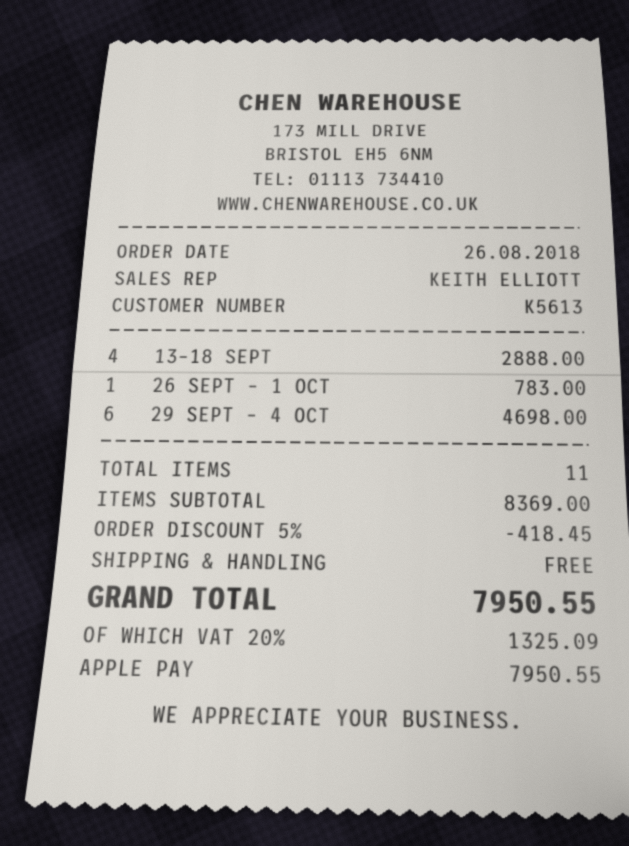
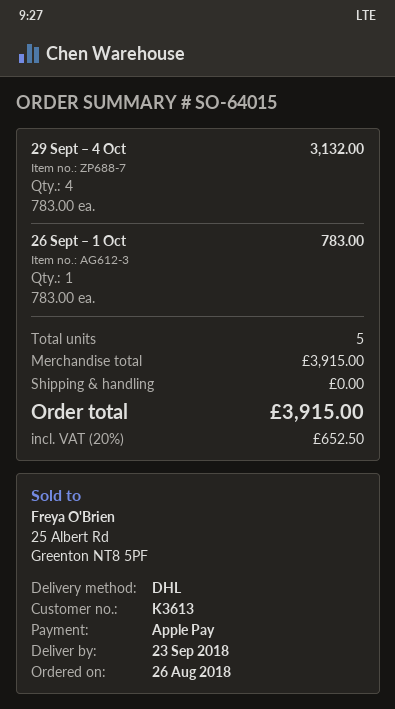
customer number: K5613 -> K3613
13–18 SEPT: 4 for 2888.00 -> none
29 SEPT – 4 OCT: 6 for 4698.00 -> 4 for 3132.00
total quantity: 11 -> 5
subtotal: 8369.00 -> 3915.00
discount: 5% = 418.45 -> none
tax: 20% = 1325.09 -> 20% = 652.50
total: 7950.55 -> 3915.00

